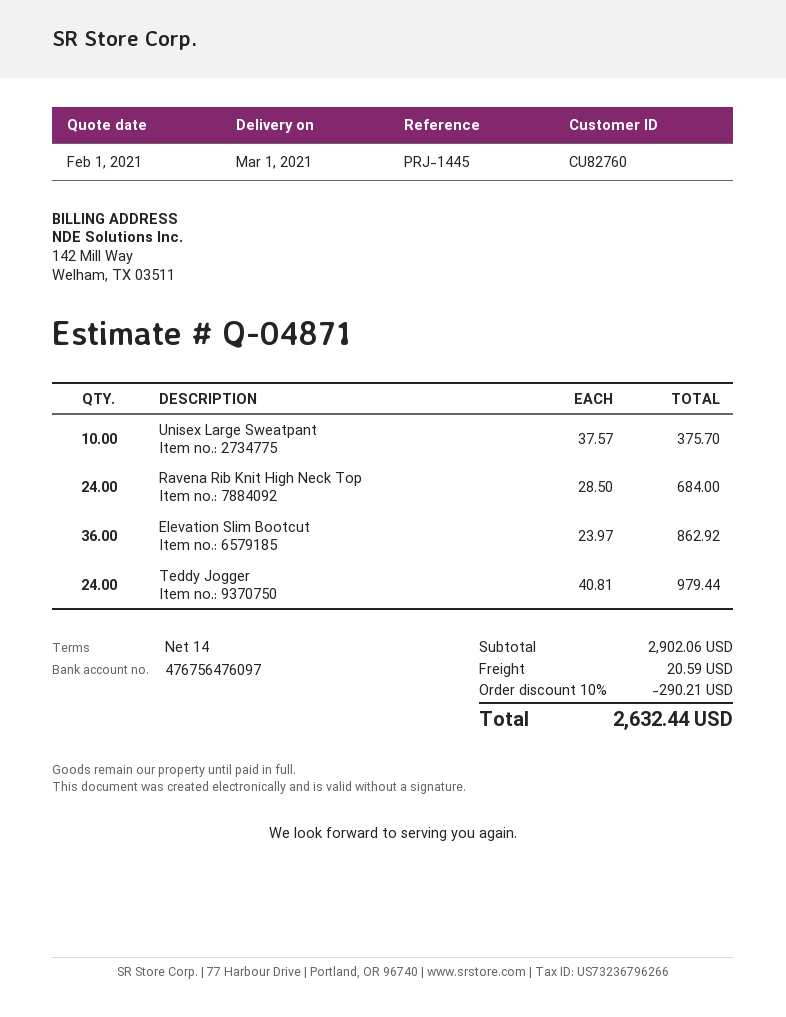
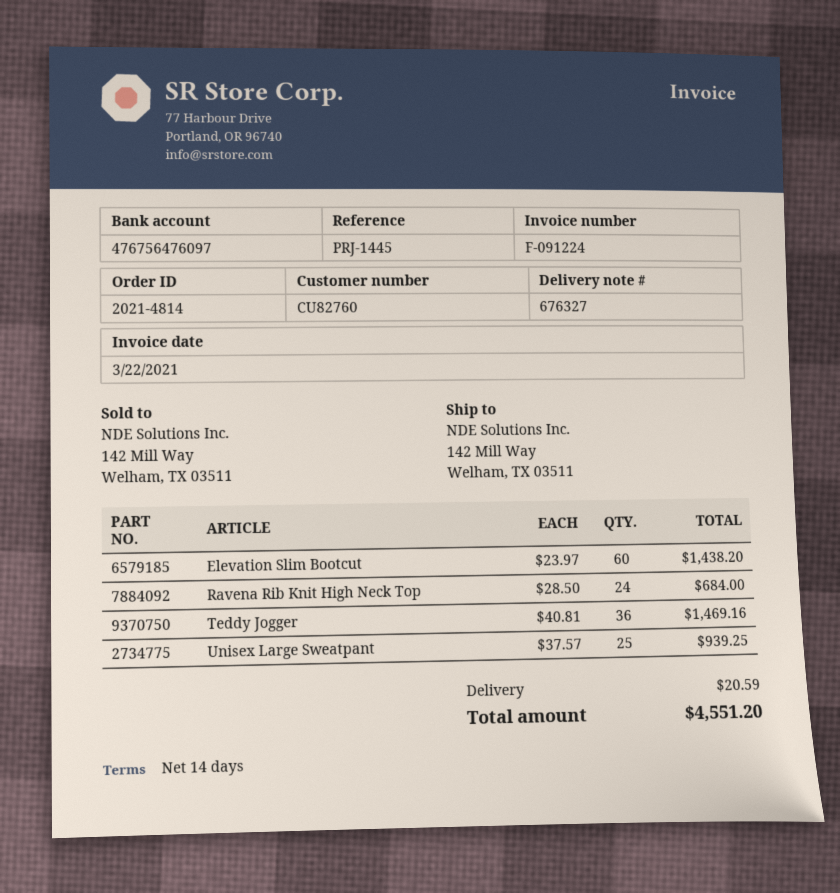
Unisex Large Sweatpant: 10 x 37.57 = 375.70 -> 25 x 37.57 = 939.25
Elevation Slim Bootcut: 36 x 23.97 = 862.92 -> 60 x 23.97 = 1438.20
Teddy Jogger: 24 x 40.81 = 979.44 -> 36 x 40.81 = 1469.16
discount: 10% = 290.21 -> none
total: 2632.44 -> 4551.20

